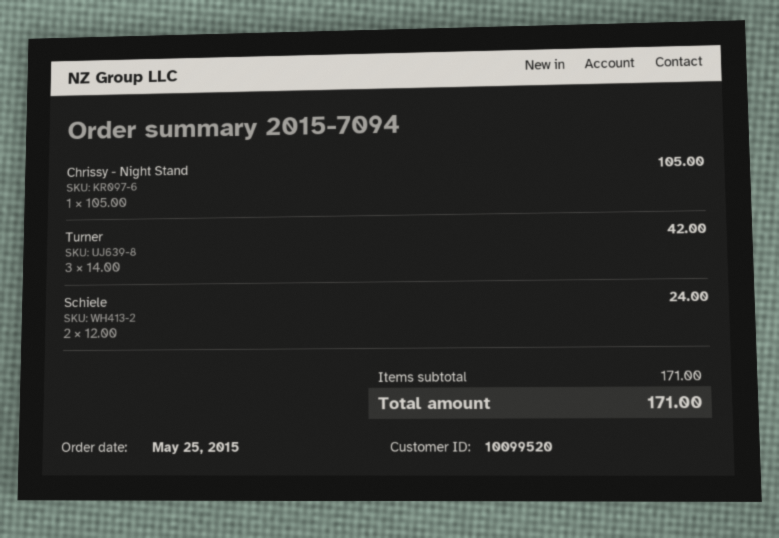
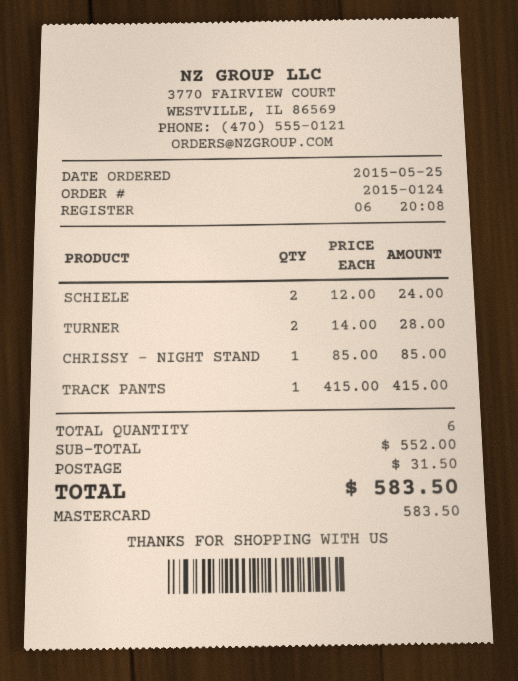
order number: 2015-7094 -> 2015-0124
Chrissy - Night Stand: 1 x 105.00 = 105.00 -> 1 x 85.00 = 85.00
Turner: 3 x 14.00 = 42.00 -> 2 x 14.00 = 28.00
TRACK PANTS: none -> 1 x 415.00 = 415.00
subtotal: 171.00 -> 552.00
shipping: none -> 31.50
total: 171.00 -> 583.50

